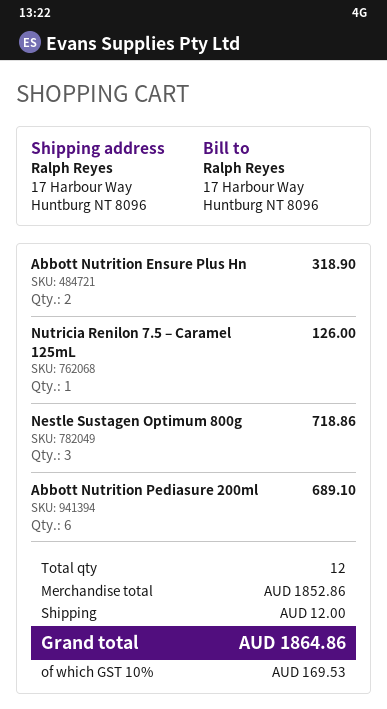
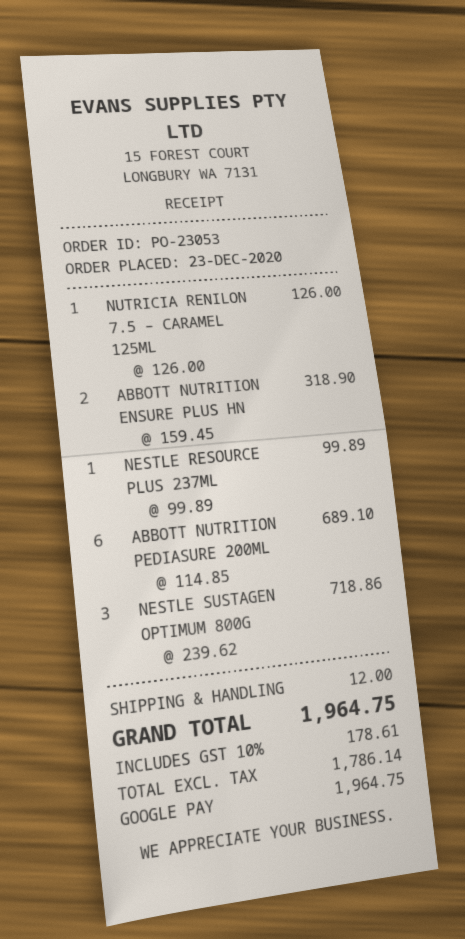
NESTLE RESOURCE PLUS 237ML: none -> 1 for 99.89
tax: 10% = 169.53 -> 10% = 178.61
total: 1864.86 -> 1964.75

